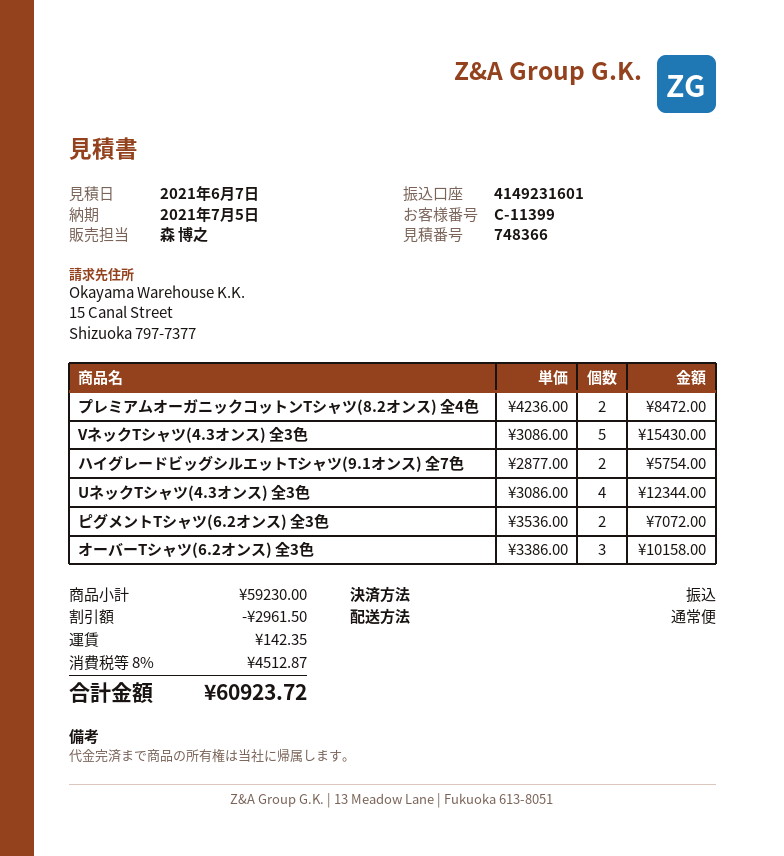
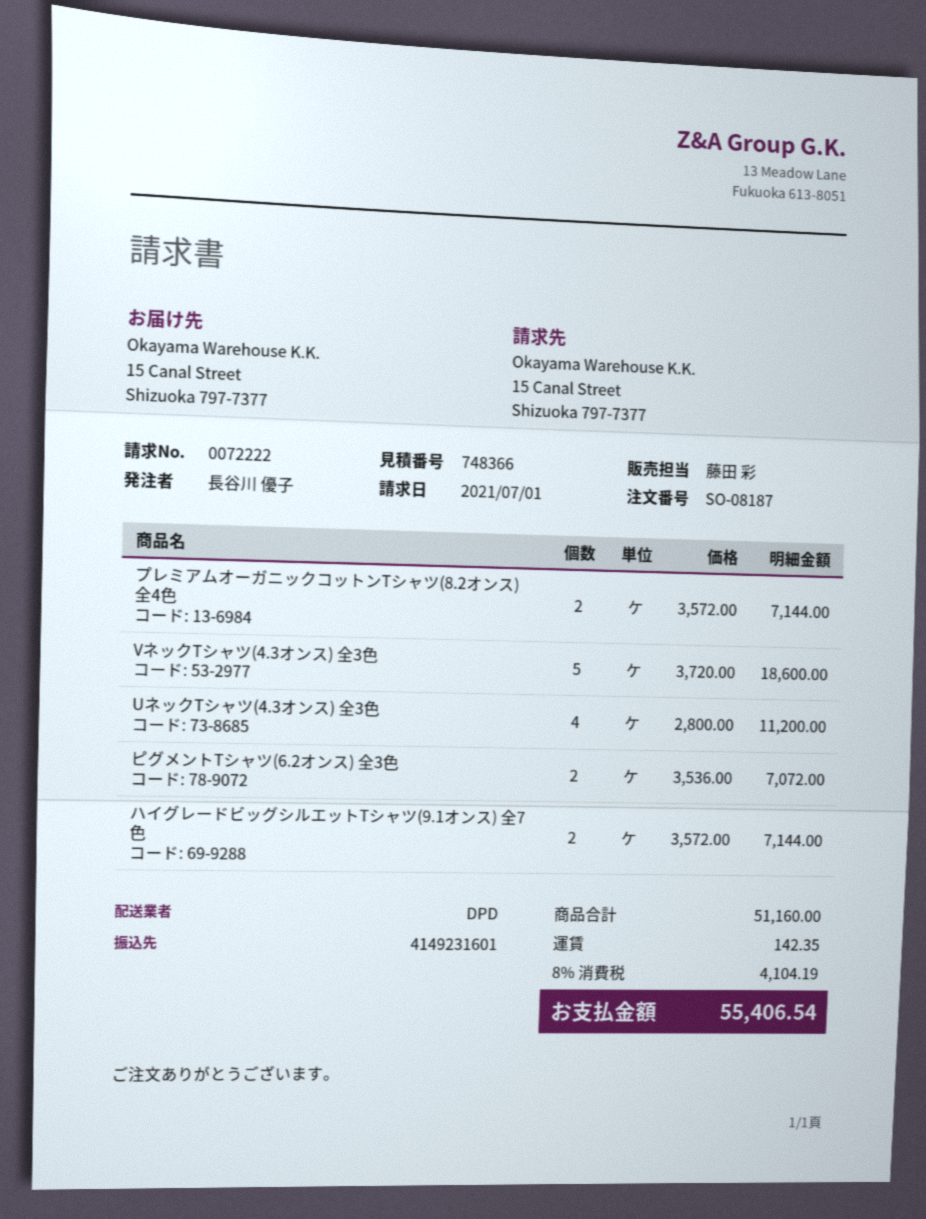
sales rep: 森 博之 -> 藤田 彩
shipping method: standard -> DPD
プレミアムオーガニックコットンTシャツ(8.2オンス) 全4色: 2 x 4236.00 = 8472.00 -> 2 x 3572.00 = 7144.00
VネックTシャツ(4.3オンス) 全3色: 5 x 3086.00 = 15430.00 -> 5 x 3720.00 = 18600.00
ハイグレードビッグシルエットTシャツ(9.1オンス) 全7色: 2 x 2877.00 = 5754.00 -> 2 x 3572.00 = 7144.00
UネックTシャツ(4.3オンス) 全3色: 4 x 3086.00 = 12344.00 -> 4 x 2800.00 = 11200.00
オーバーTシャツ(6.2オンス) 全3色: 3 x 3386.00 = 10158.00 -> none
subtotal: 59230.00 -> 51160.00
discount: 2961.50 -> none
tax: 8% = 4512.87 -> 8% = 4104.19
total: 60923.72 -> 55406.54

